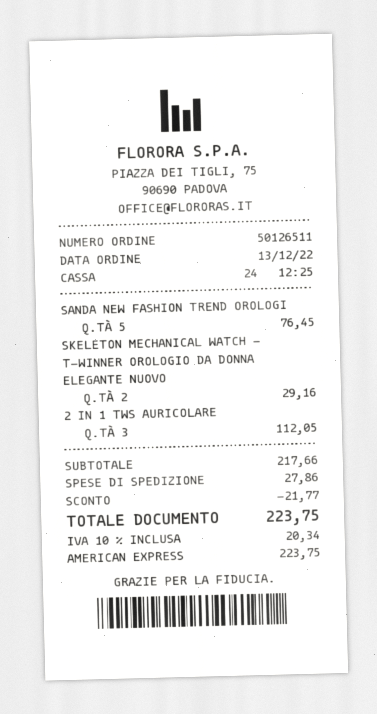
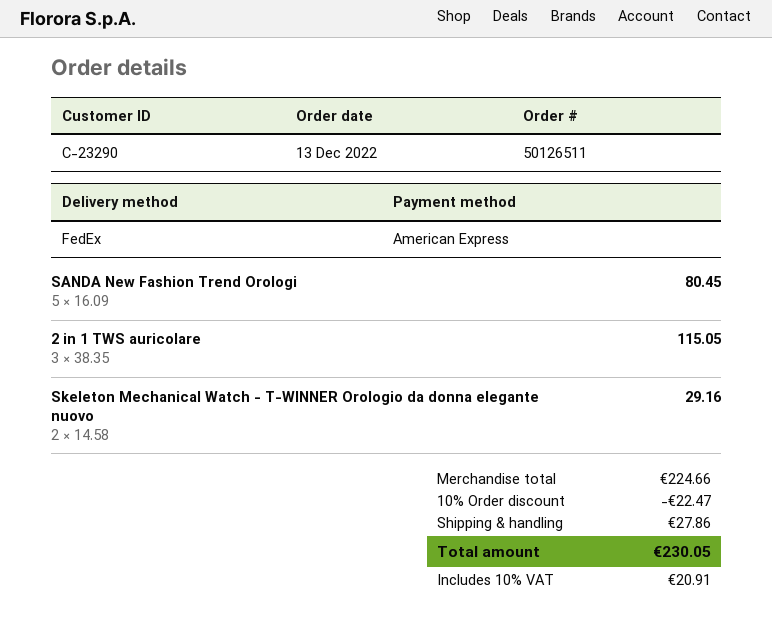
SANDA NEW FASHION TREND OROLOGI: 5 for 76.45 -> 5 for 80.45
2 IN 1 TWS AURICOLARE: 3 for 112.05 -> 3 for 115.05
subtotal: 217.66 -> 224.66
discount: 21.77 -> 22.47
tax: 10% = 20.34 -> 10% = 20.91
total: 223.75 -> 230.05

